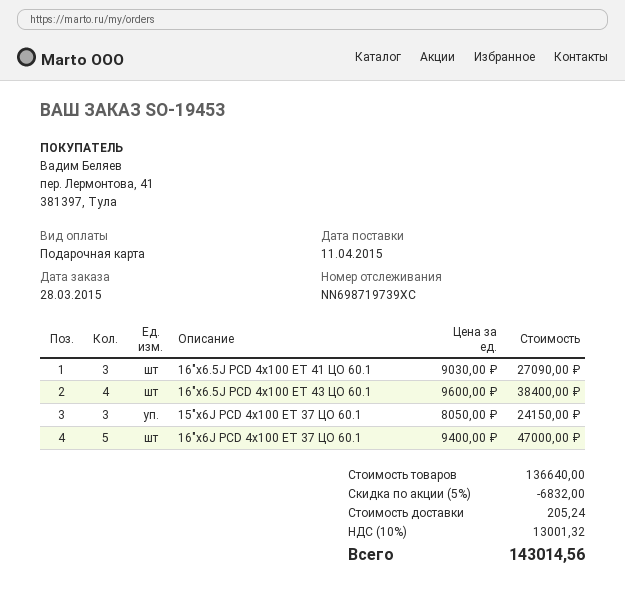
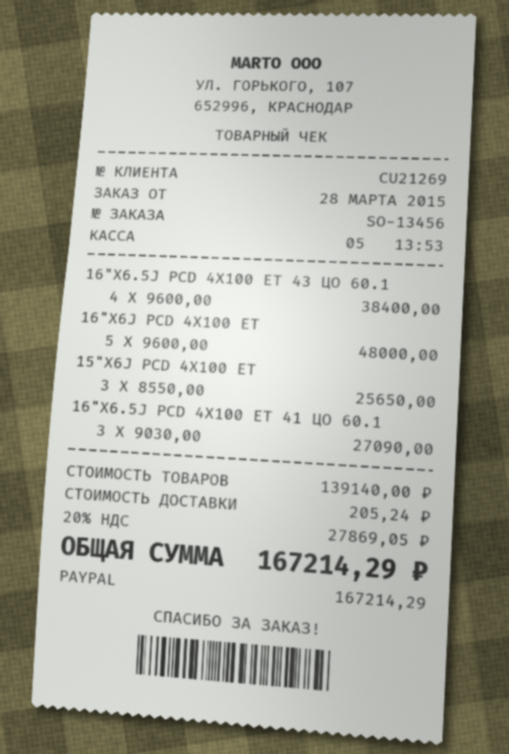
order number: SO-19453 -> SO-13456
payment method: gift card -> PayPal
15"x6J PCD 4x100 ЕТ 37 ЦО 60.1: 3 x 8050.00 = 24150.00 -> 3 x 8550.00 = 25650.00
16"x6J PCD 4x100 ЕТ 37 ЦО 60.1: 5 x 9400.00 = 47000.00 -> 5 x 9600.00 = 48000.00
subtotal: 136640.00 -> 139140.00
discount: 5% = 6832.00 -> none
tax: 10% = 13001.32 -> 20% = 27869.05
total: 143014.56 -> 167214.29

